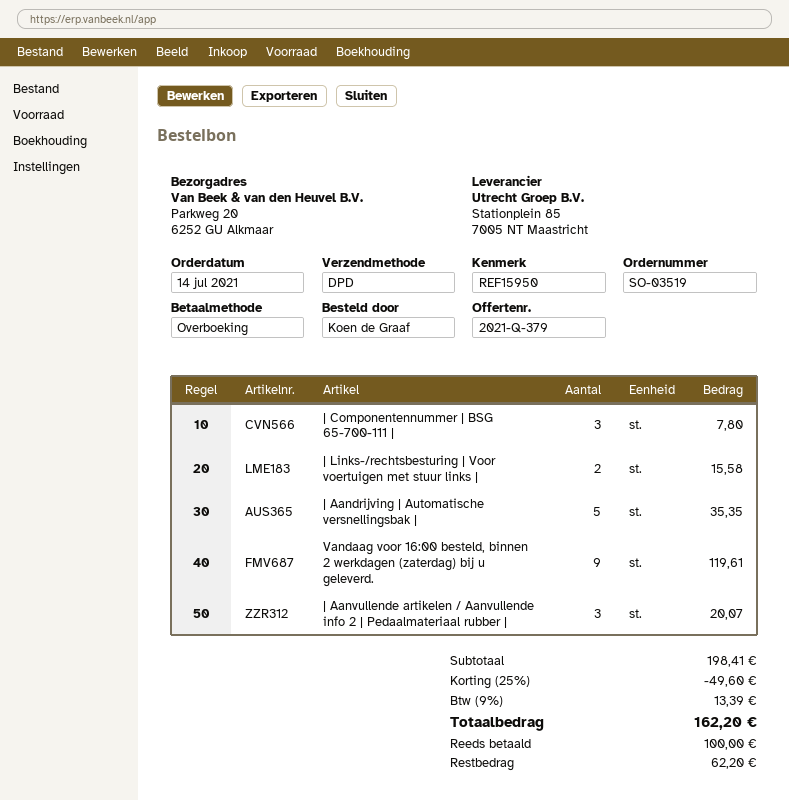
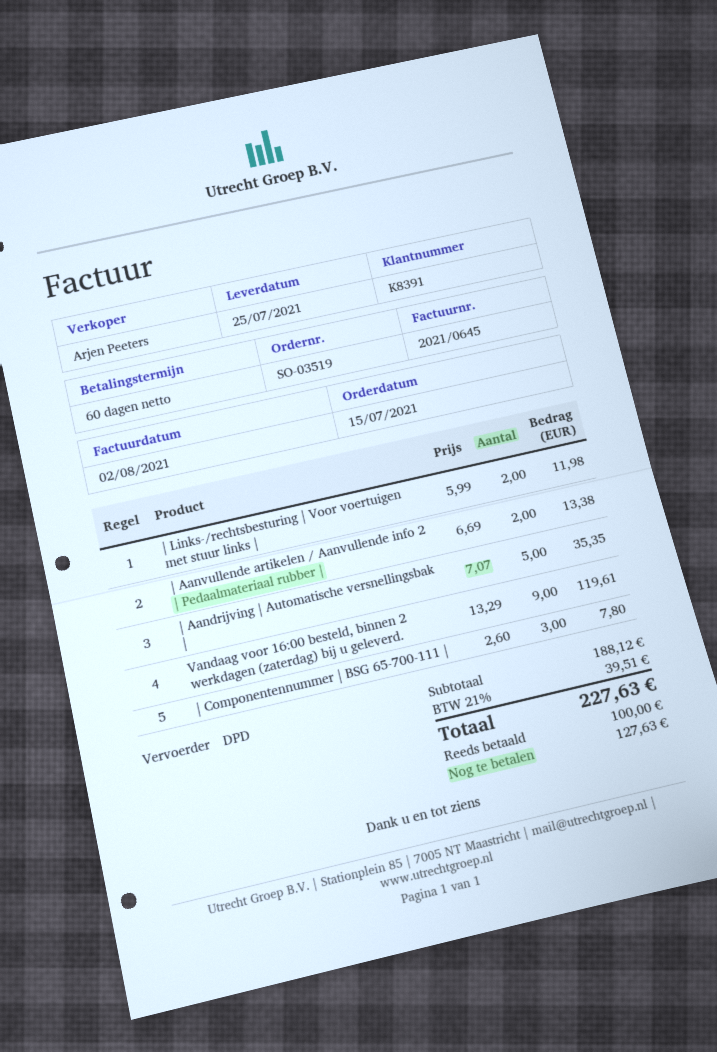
order date: 2021-07-14 -> 2021-07-15
| Links-/rechtsbesturing | Voor voertuigen met stuur links |: 2 for 15.58 -> 2 for 11.98
| Aanvullende artikelen / Aanvullende info 2 | Pedaalmateriaal rubber |: 3 for 20.07 -> 2 for 13.38
subtotal: 198.41 -> 188.12
discount: 25% = 49.60 -> none
tax: 9% = 13.39 -> 21% = 39.51
total: 162.20 -> 227.63
balance: 62.20 -> 127.63

